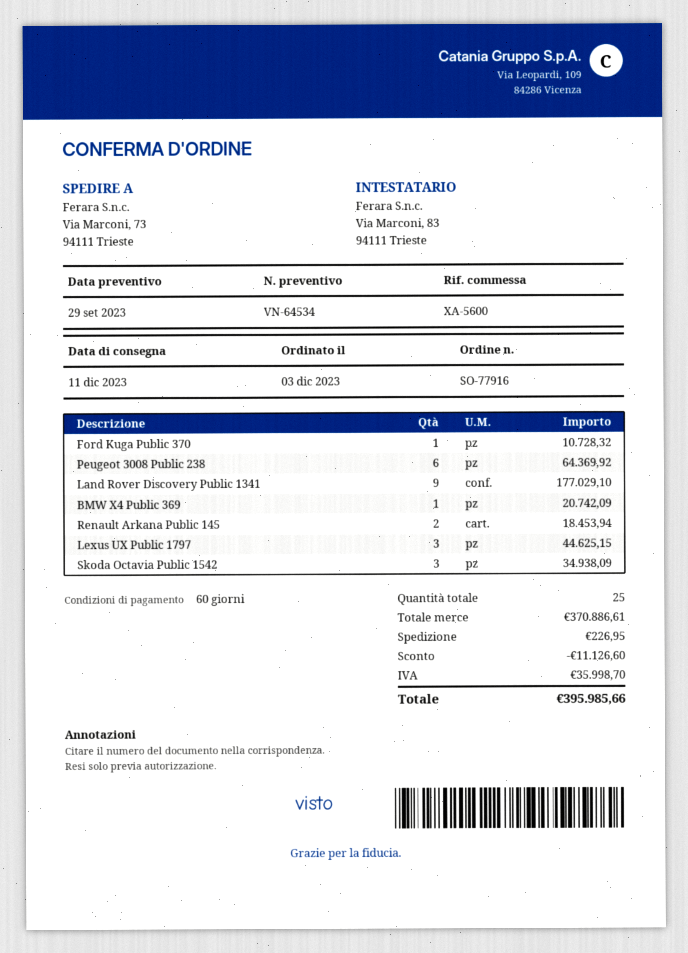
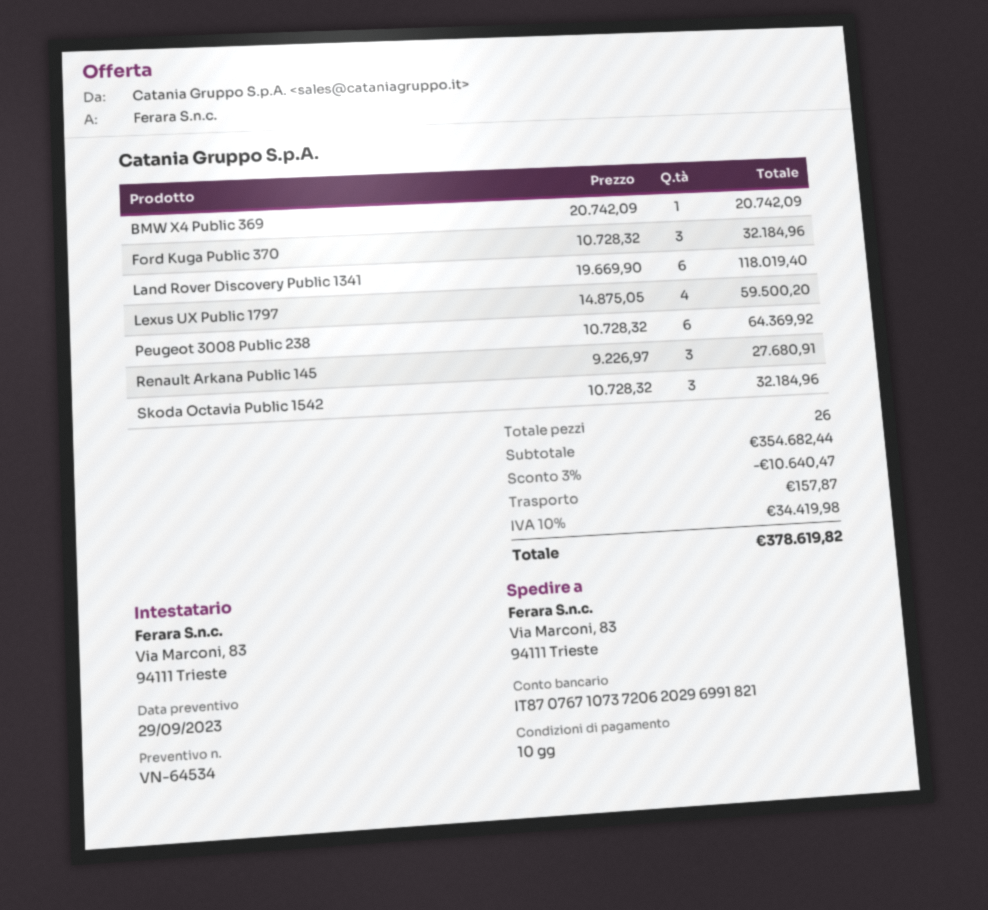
payment terms: 60 days -> 10 days
ship to: Via Marconi, 73, 94111 Trieste -> Via Marconi, 83, 94111 Trieste
Ford Kuga Public 370: 1 for 10728.32 -> 3 for 32184.96
Land Rover Discovery Public 1341: 9 for 177029.10 -> 6 for 118019.40
Renault Arkana Public 145: 2 for 18453.94 -> 3 for 27680.91
Lexus UX Public 1797: 3 for 44625.15 -> 4 for 59500.20
Skoda Octavia Public 1542: 3 for 34938.09 -> 3 for 32184.96
total quantity: 25 -> 26
subtotal: 370886.61 -> 354682.44
discount: 11126.60 -> 10640.47
shipping: 226.95 -> 157.87
tax: 35998.70 -> 34419.98
total: 395985.66 -> 378619.82

